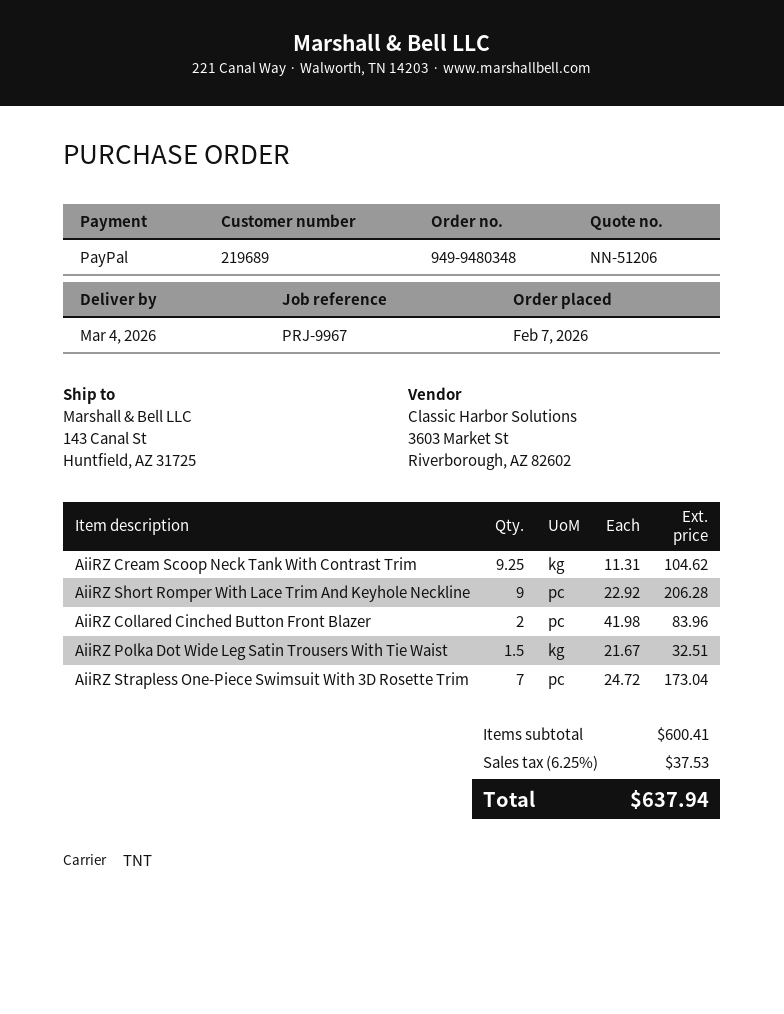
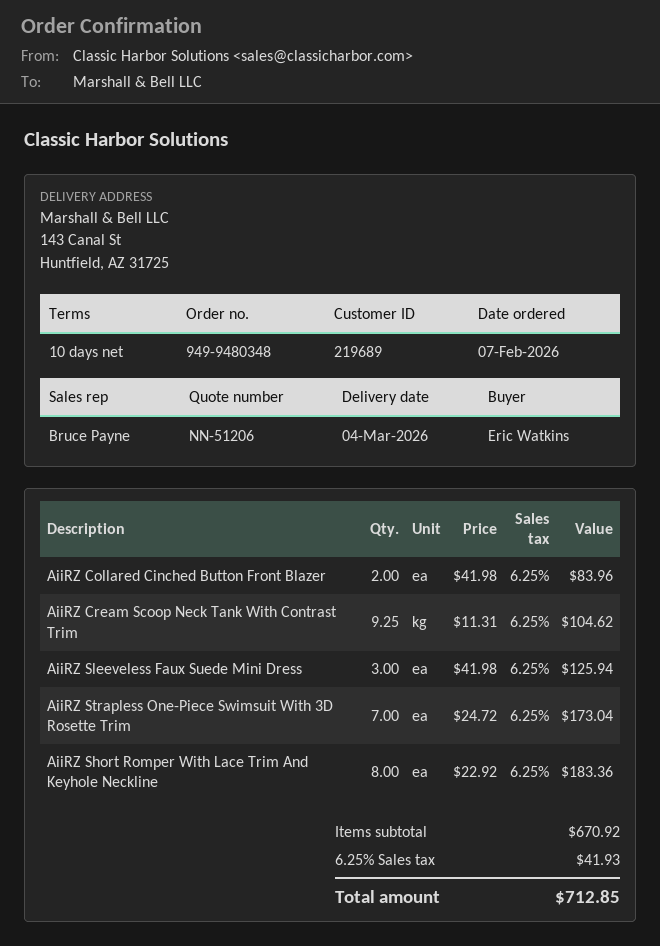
AiiRZ Short Romper With Lace Trim And Keyhole Neckline: 9 x 22.92 = 206.28 -> 8 x 22.92 = 183.36
AiiRZ Polka Dot Wide Leg Satin Trousers With Tie Waist: 1.5 x 21.67 = 32.51 -> none
AiiRZ Sleeveless Faux Suede Mini Dress: none -> 3 x 41.98 = 125.94
subtotal: 600.41 -> 670.92
tax: 6.25% = 37.53 -> 6.25% = 41.93
total: 637.94 -> 712.85

